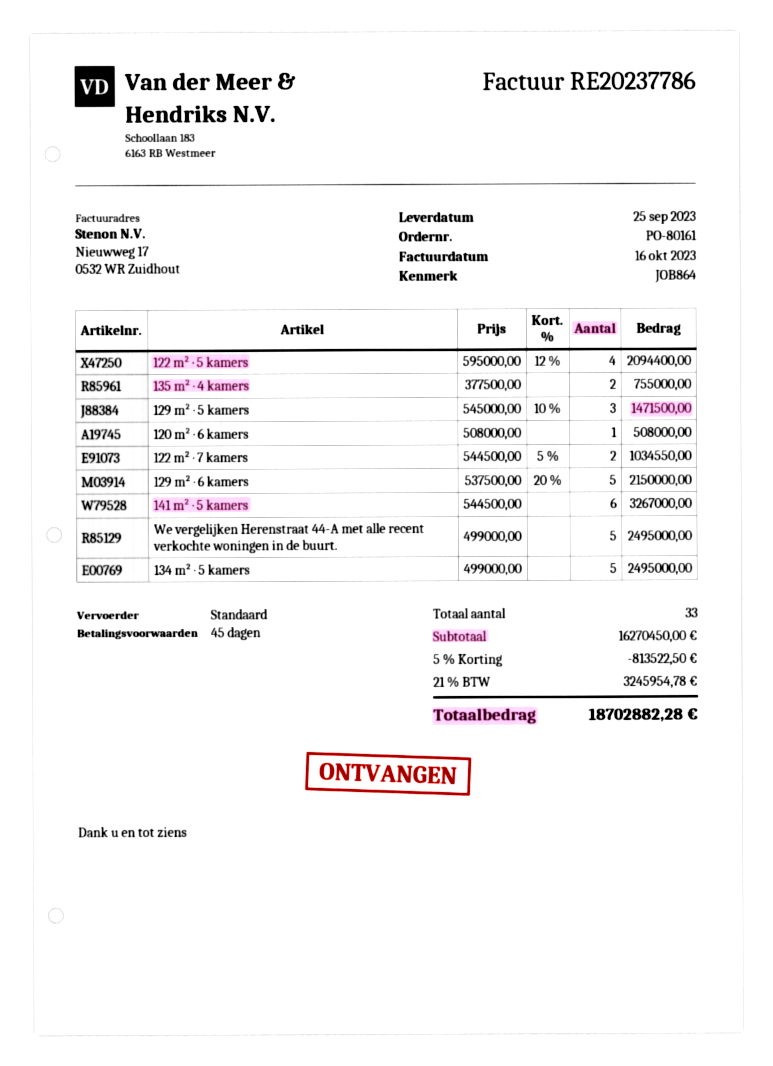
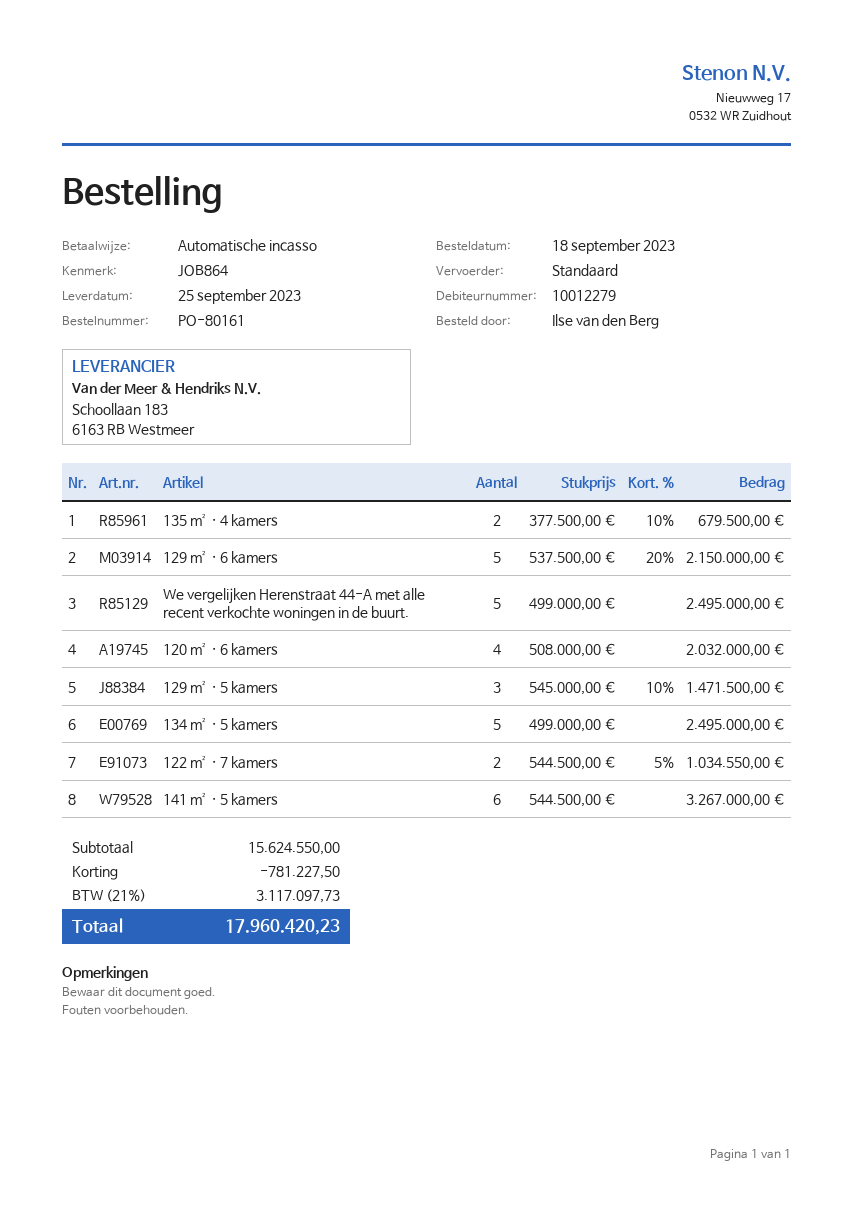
122 m² · 5 kamers: 4 x 595000.00 - 12% = 2094400.00 -> none
135 m² · 4 kamers: 2 x 377500.00 = 755000.00 -> 2 x 377500.00 - 10% = 679500.00
120 m² · 6 kamers: 1 x 508000.00 = 508000.00 -> 4 x 508000.00 = 2032000.00
subtotal: 16270450.00 -> 15624550.00
discount: 813522.50 -> 781227.50
tax: 21% = 3245954.78 -> 21% = 3117097.73
total: 18702882.28 -> 17960420.23

